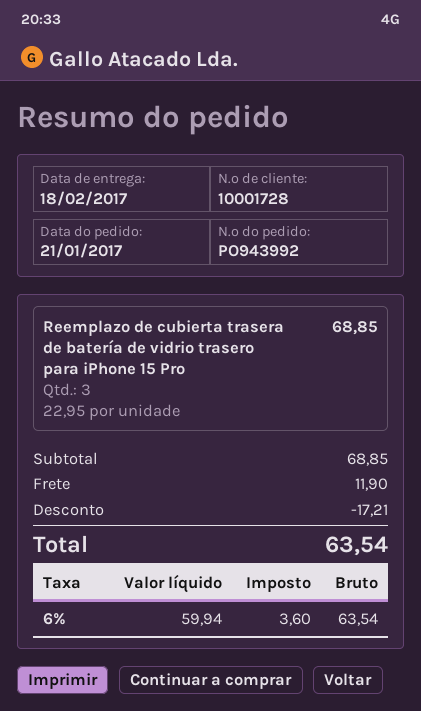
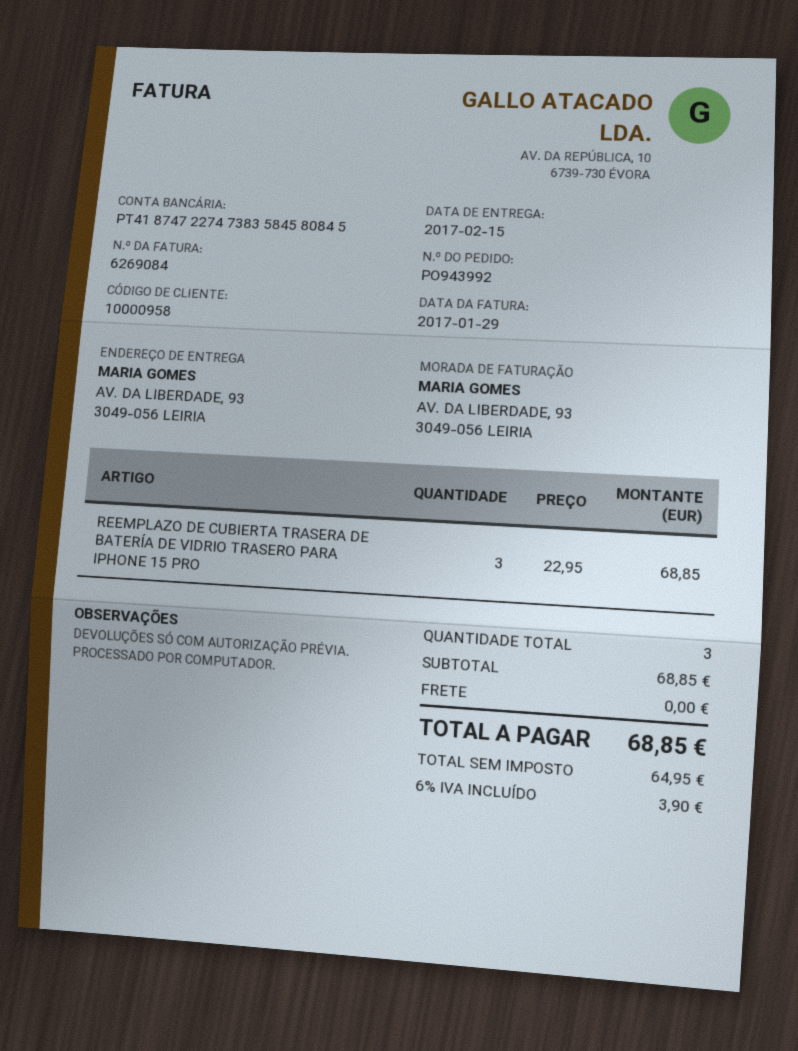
delivery date: 2017-02-18 -> 2017-02-15
customer number: 10001728 -> 10000958
discount: 17.21 -> none
shipping: 11.90 -> 0.00
net: 59.94 -> 64.95
tax: 6% = 3.60 -> 6% = 3.90
total: 63.54 -> 68.85

